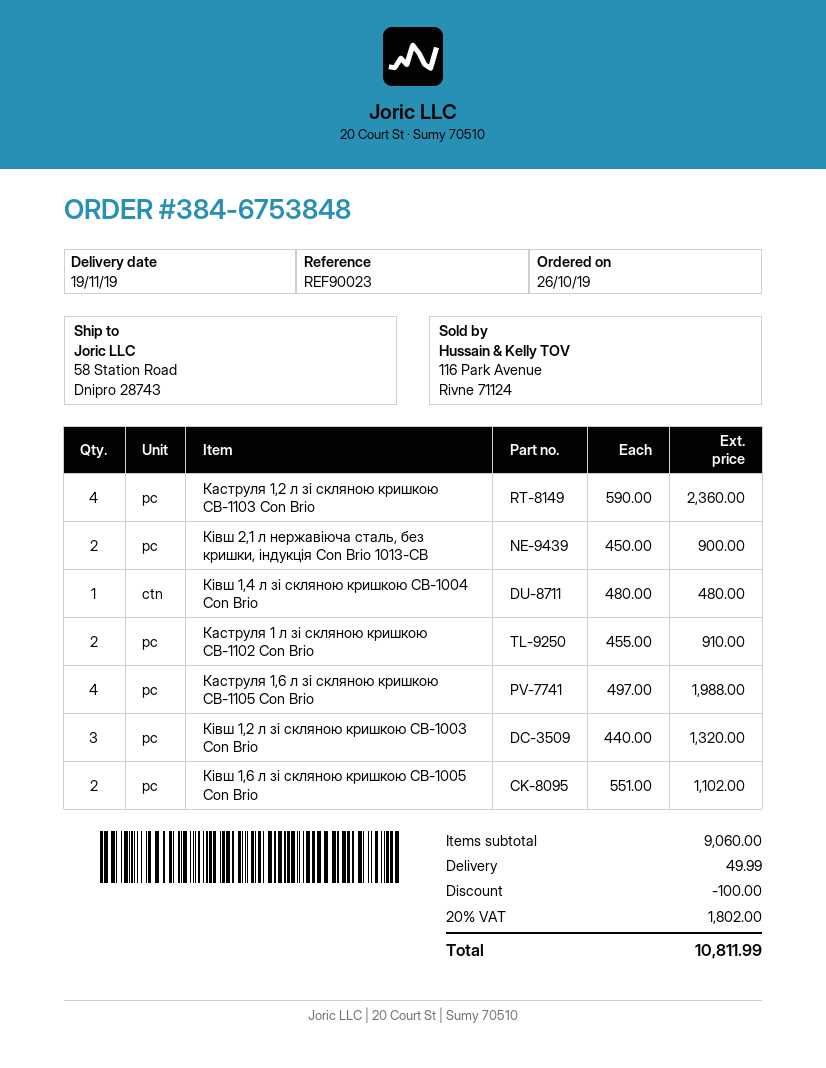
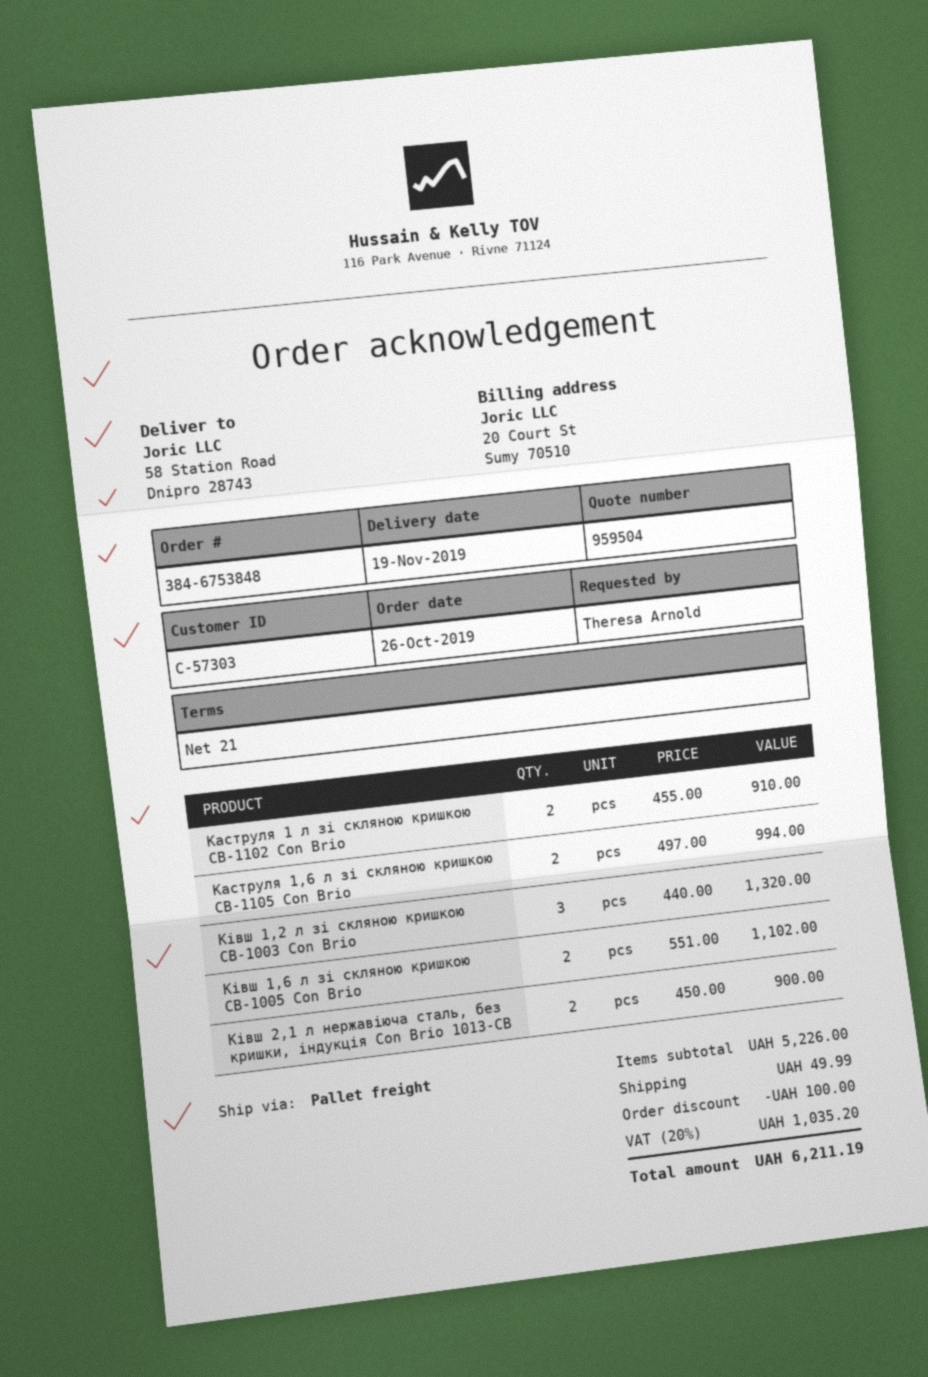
Каструля 1,2 л зі скляною кришкою СВ-1103 Con Brio: 4 x 590.00 = 2360.00 -> none
Ківш 1,4 л зі скляною кришкою СВ-1004 Con Brio: 1 x 480.00 = 480.00 -> none
Каструля 1,6 л зі скляною кришкою СВ-1105 Con Brio: 4 x 497.00 = 1988.00 -> 2 x 497.00 = 994.00
subtotal: 9060.00 -> 5226.00
tax: 20% = 1802.00 -> 20% = 1035.20
total: 10811.99 -> 6211.19

